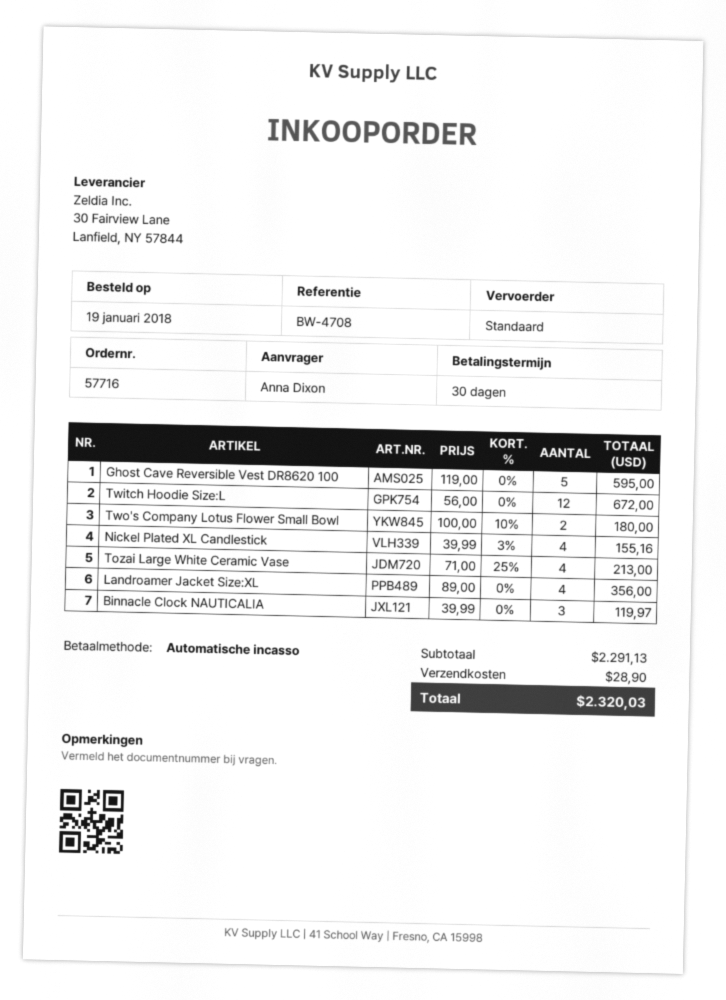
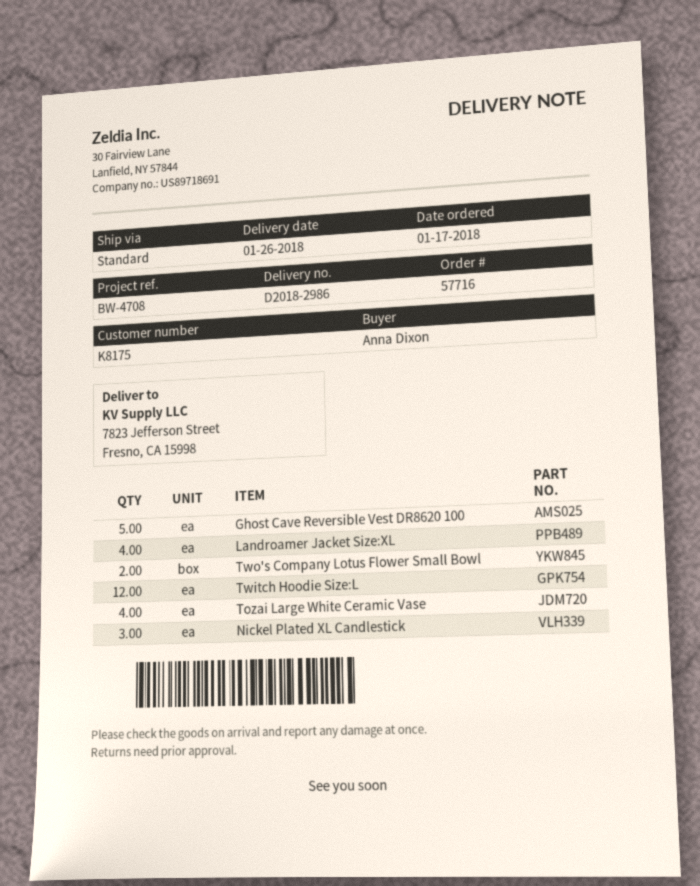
order date: 2018-01-19 -> 2018-01-17
Nickel Plated XL Candlestick: 4 -> 3
Binnacle Clock NAUTICALIA: 3 -> none

